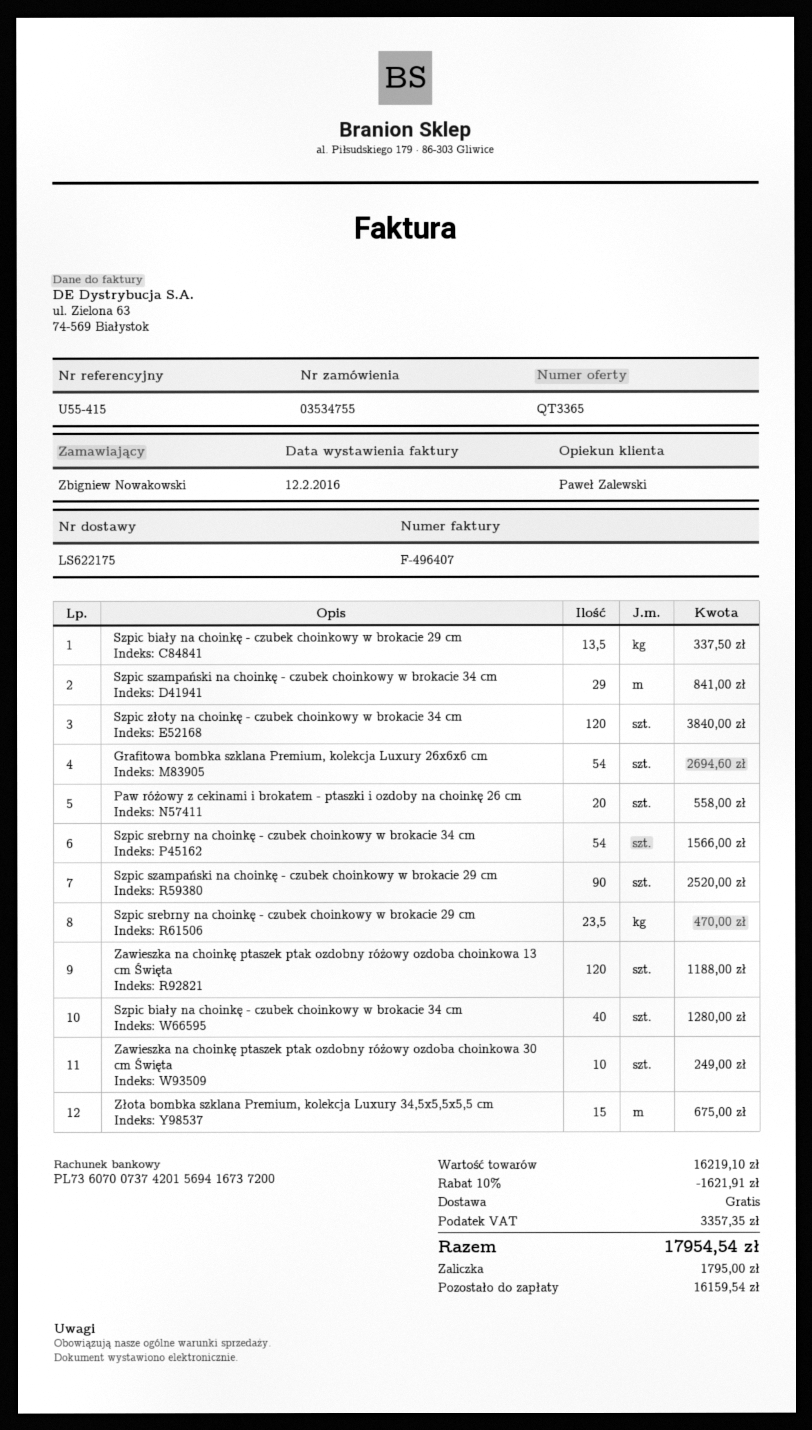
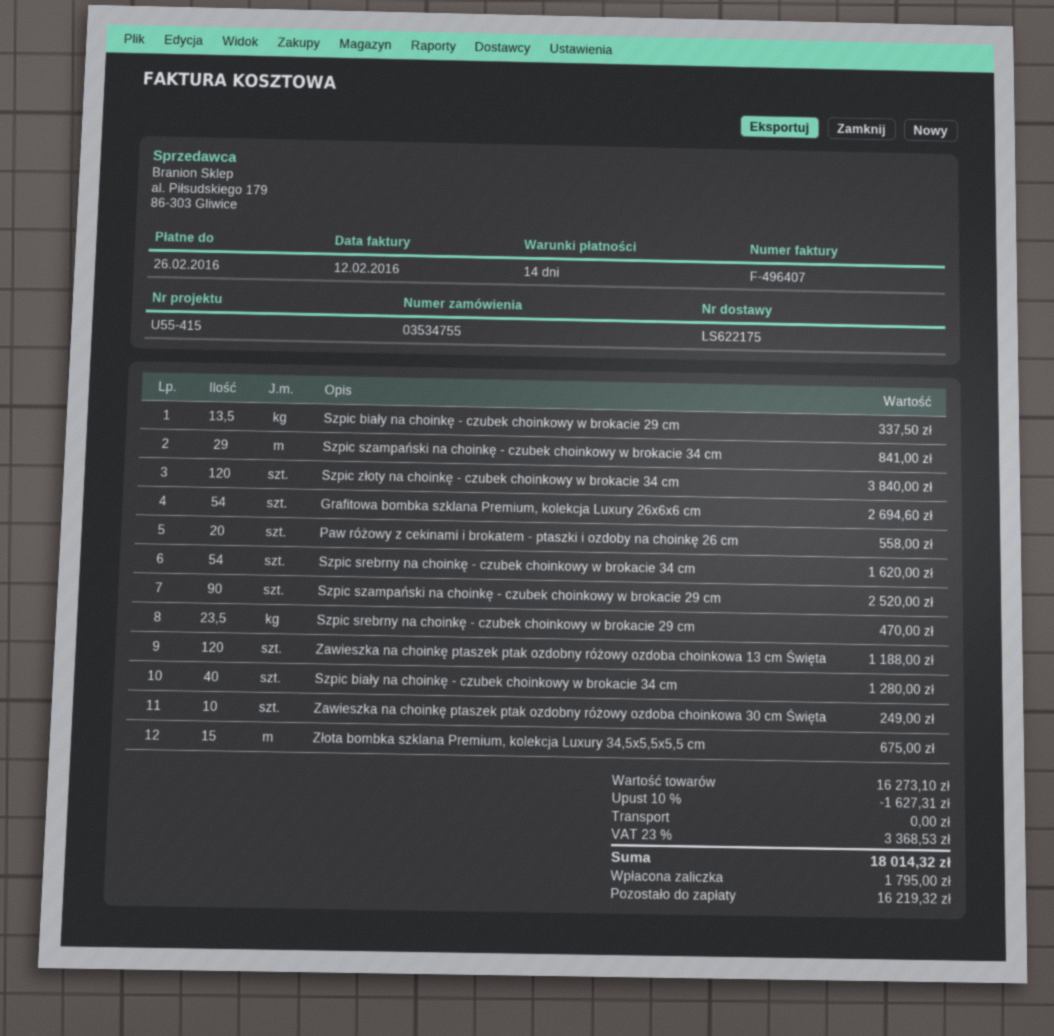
Szpic srebrny na choinkę - czubek choinkowy w brokacie 34 cm: 54 for 1566.00 -> 54 for 1620.00
subtotal: 16219.10 -> 16273.10
discount: 10% = 1621.91 -> 10% = 1627.31
tax: 3357.35 -> 3368.53
total: 17954.54 -> 18014.32
balance: 16159.54 -> 16219.32

